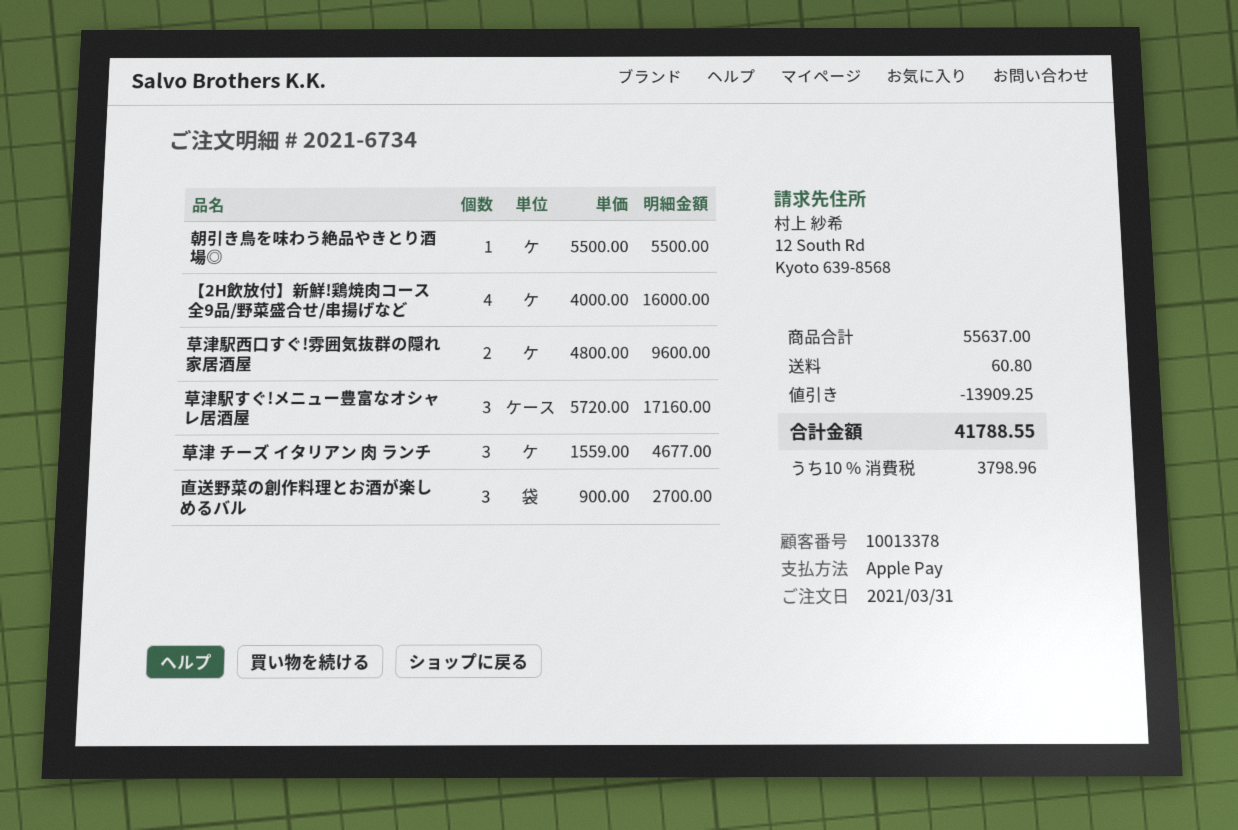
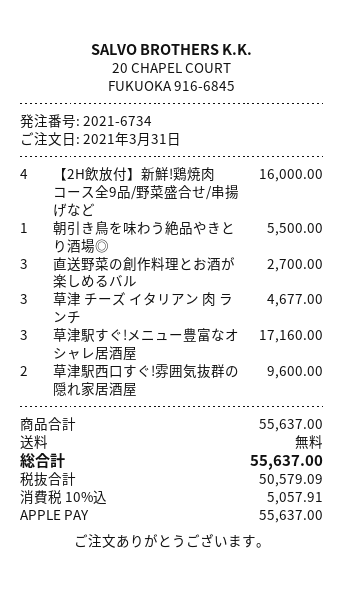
discount: 13909.25 -> none
shipping: 60.80 -> 0.00
tax: 10% = 3798.96 -> 10% = 5057.91
total: 41788.55 -> 55637.00

